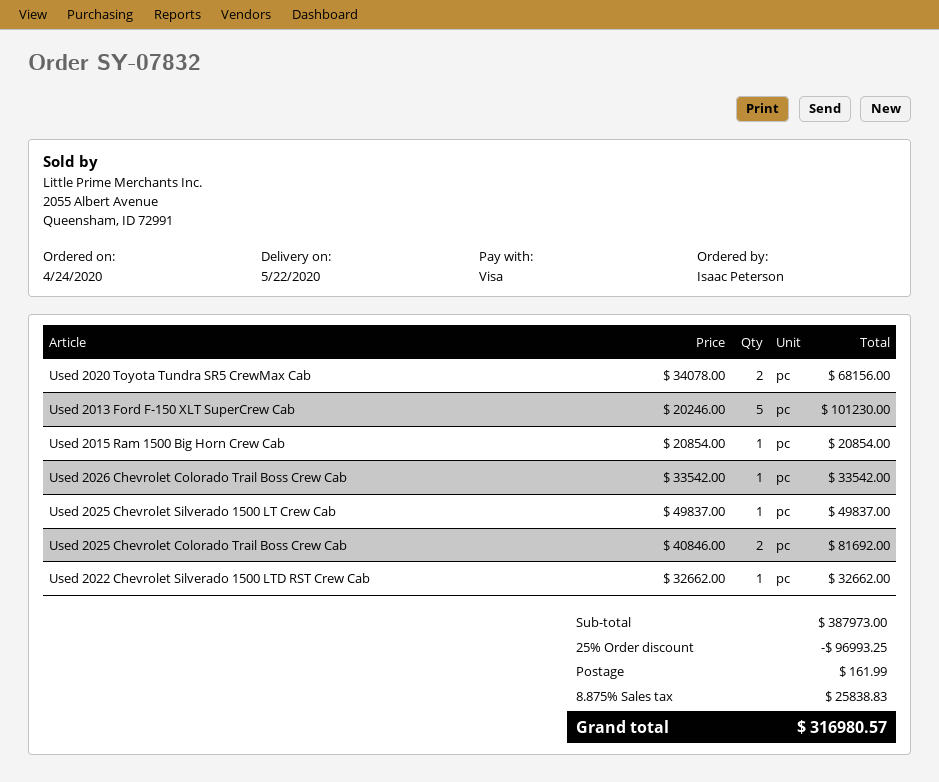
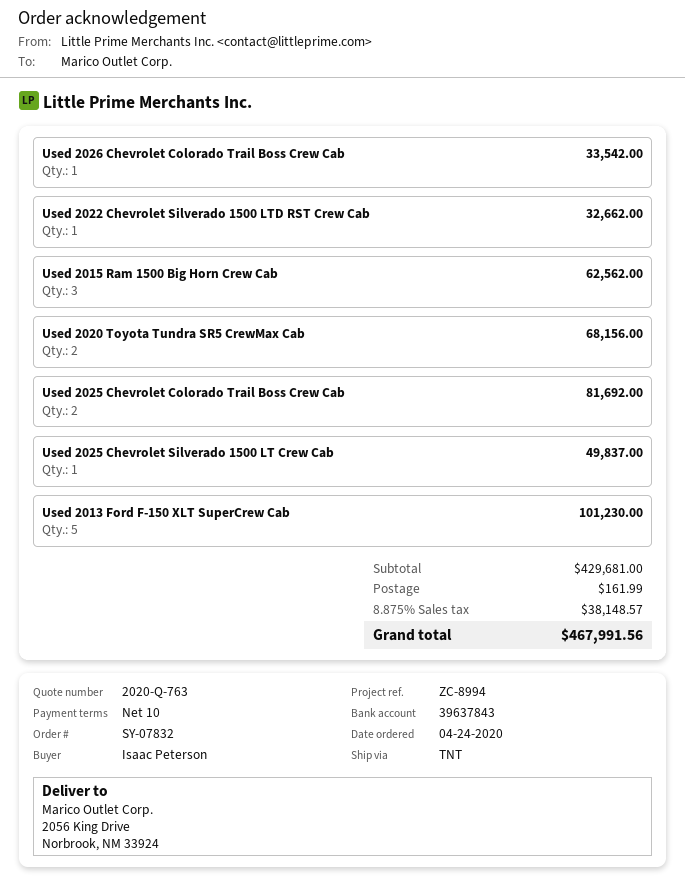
Used 2015 Ram 1500 Big Horn Crew Cab: 1 for 20854.00 -> 3 for 62562.00
subtotal: 387973.00 -> 429681.00
discount: 25% = 96993.25 -> none
tax: 8.875% = 25838.83 -> 8.875% = 38148.57
total: 316980.57 -> 467991.56

